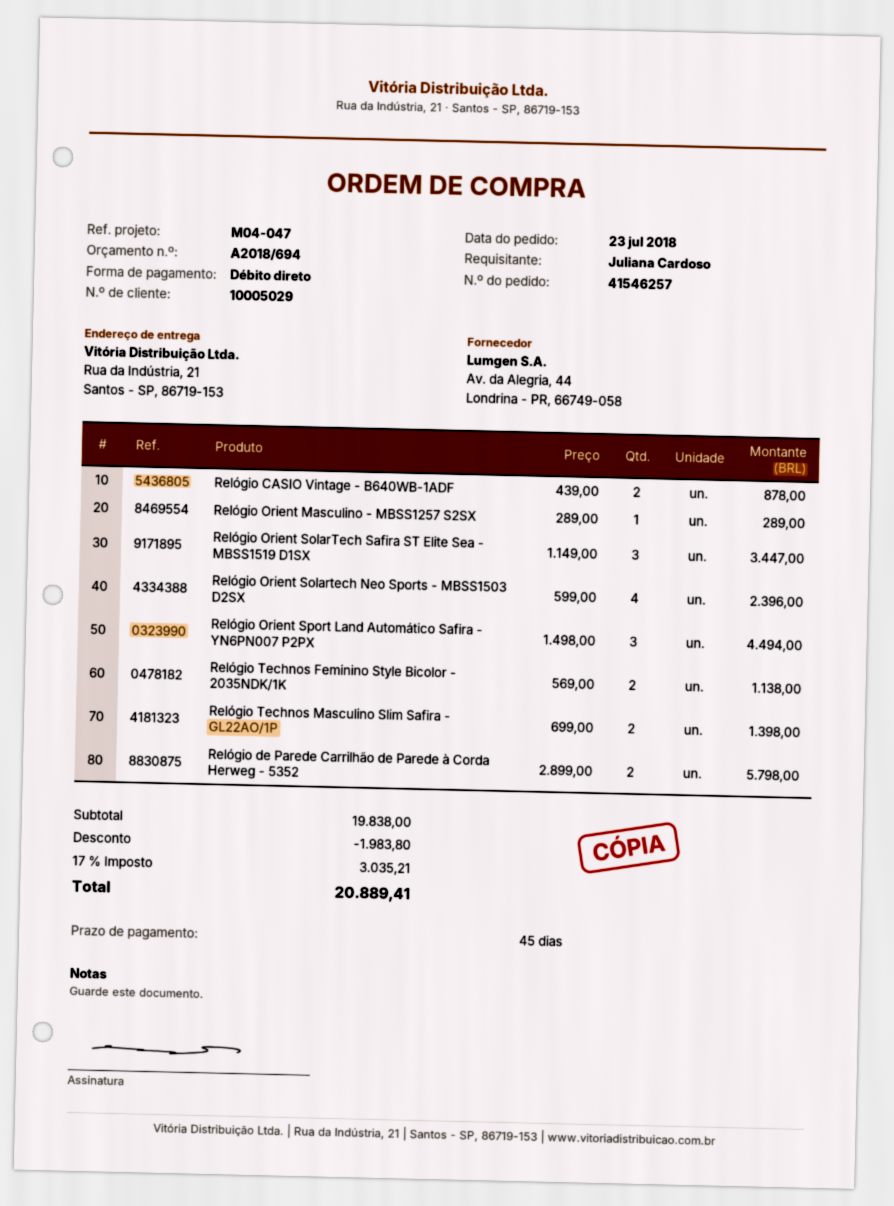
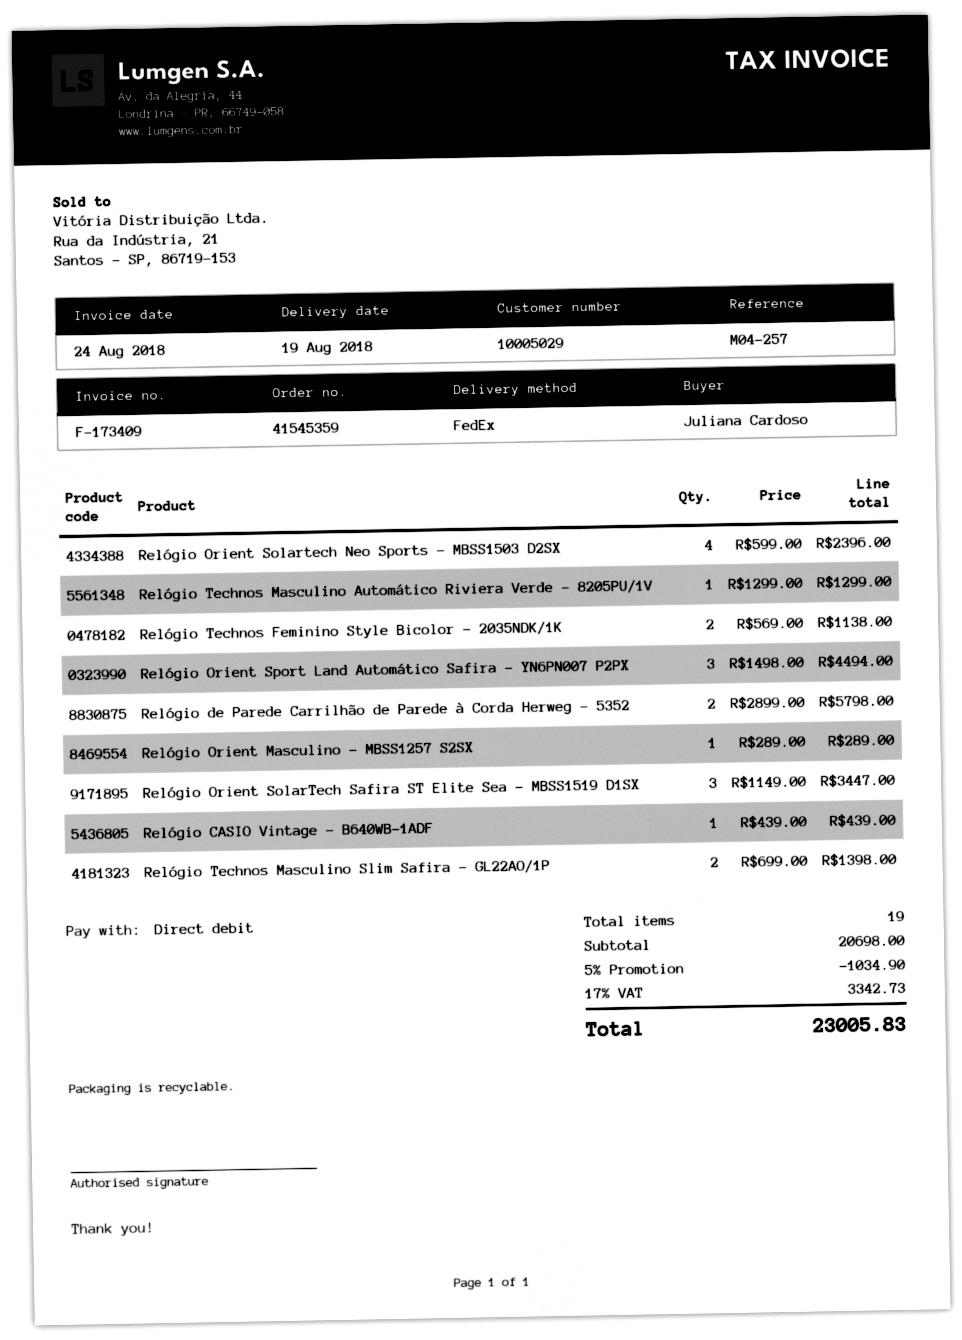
order number: 41546257 -> 41545359
reference: M04-047 -> M04-257
Relógio CASIO Vintage - B640WB-1ADF: 2 x 439.00 = 878.00 -> 1 x 439.00 = 439.00
Relógio Technos Masculino Automático Riviera Verde - 8205PU/1V: none -> 1 x 1299.00 = 1299.00
subtotal: 19838.00 -> 20698.00
discount: 1983.80 -> 1034.90
tax: 17% = 3035.21 -> 17% = 3342.73
total: 20889.41 -> 23005.83

